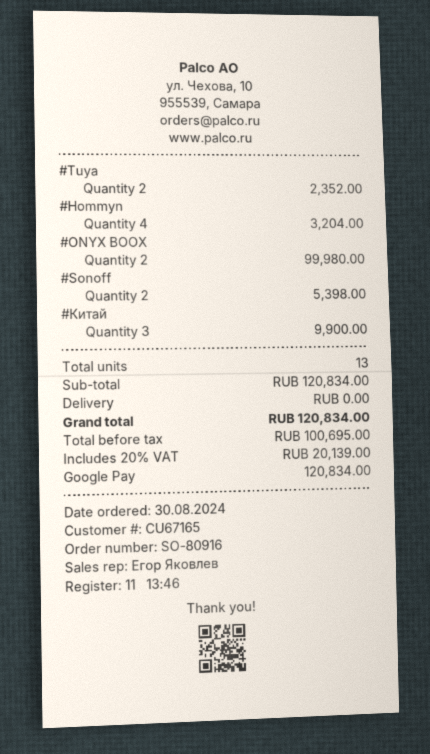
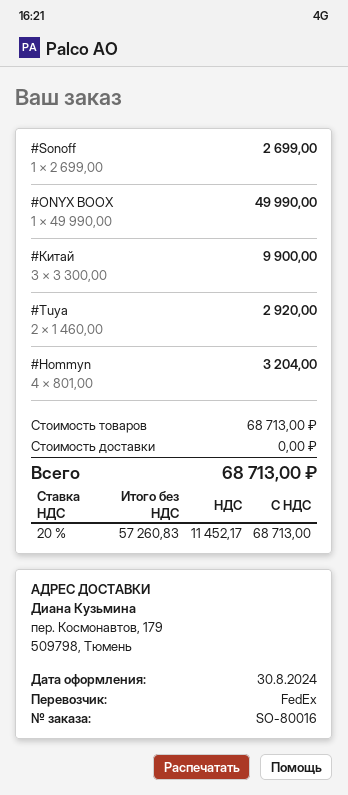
order number: SO-80916 -> SO-80016
#Tuya: 2 for 2352.00 -> 2 for 2920.00
#ONYX BOOX: 2 for 99980.00 -> 1 for 49990.00
#Sonoff: 2 for 5398.00 -> 1 for 2699.00
subtotal: 120834.00 -> 68713.00
net: 100695.00 -> 57260.83
tax: 20% = 20139.00 -> 20% = 11452.17
total: 120834.00 -> 68713.00

